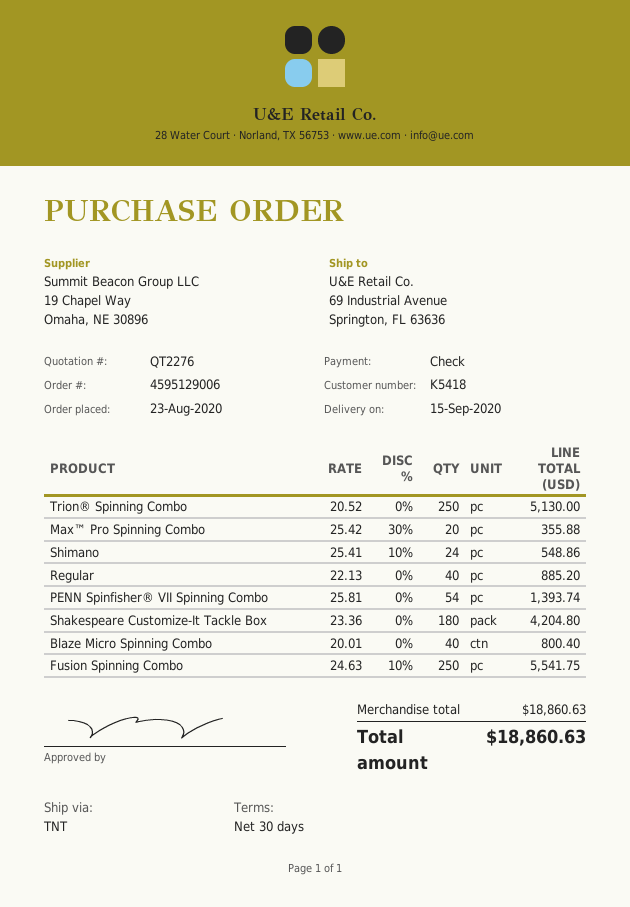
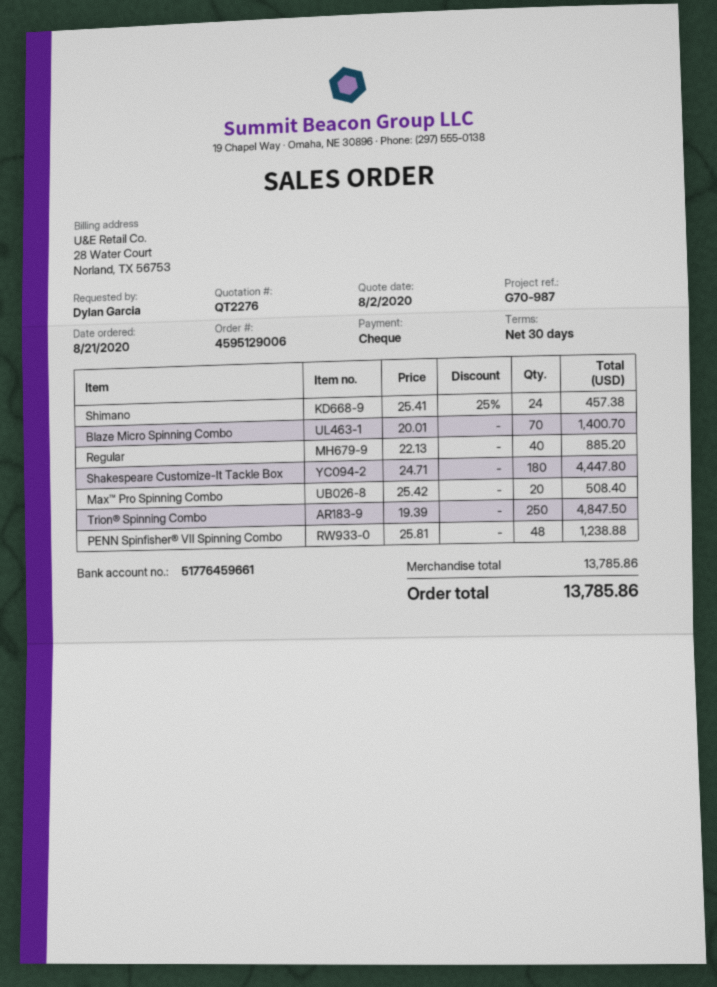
order date: 2020-08-23 -> 2020-08-21
Trion® Spinning Combo: 250 x 20.52 = 5130.00 -> 250 x 19.39 = 4847.50
Max™ Pro Spinning Combo: 20 x 25.42 - 30% = 355.88 -> 20 x 25.42 = 508.40
Shimano: 24 x 25.41 - 10% = 548.86 -> 24 x 25.41 - 25% = 457.38
PENN Spinfisher® VII Spinning Combo: 54 x 25.81 = 1393.74 -> 48 x 25.81 = 1238.88
Shakespeare Customize-It Tackle Box: 180 x 23.36 = 4204.80 -> 180 x 24.71 = 4447.80
Blaze Micro Spinning Combo: 40 x 20.01 = 800.40 -> 70 x 20.01 = 1400.70
Fusion Spinning Combo: 250 x 24.63 - 10% = 5541.75 -> none
subtotal: 18860.63 -> 13785.86
total: 18860.63 -> 13785.86

